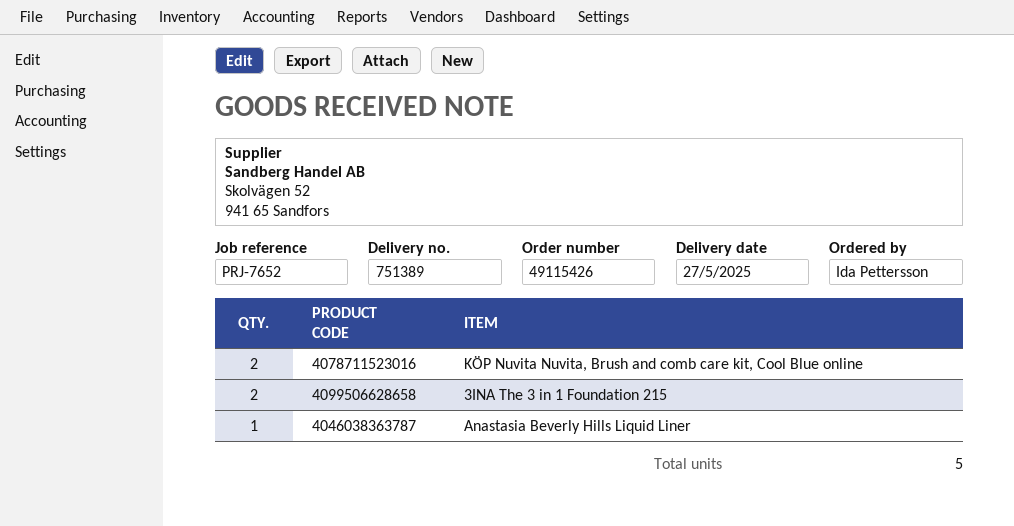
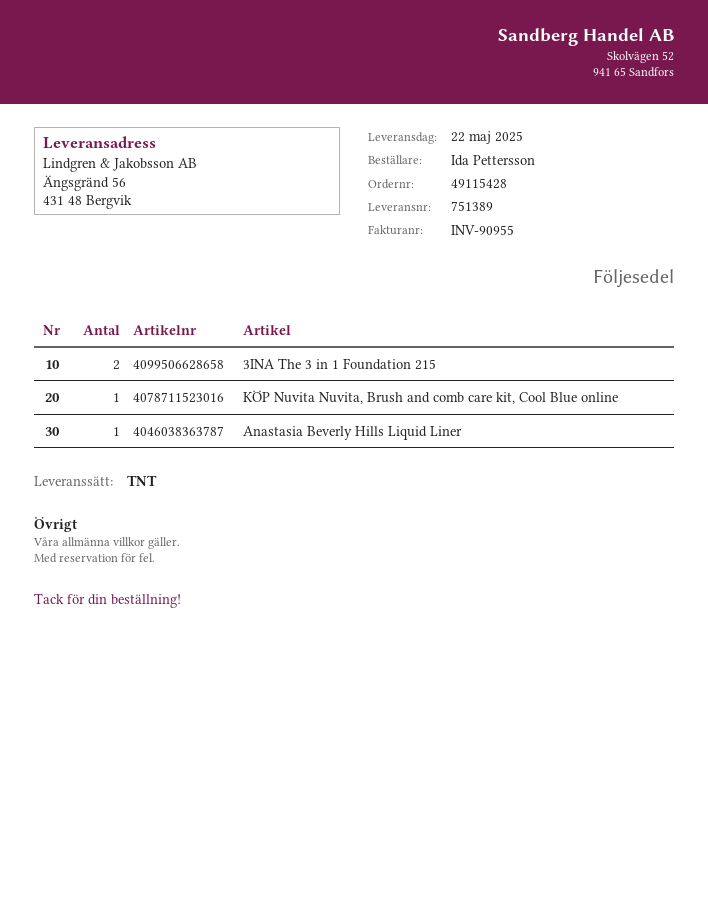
order number: 49115426 -> 49115428
delivery date: 2025-05-27 -> 2025-05-22
KÖP Nuvita Nuvita, Brush and comb care kit, Cool Blue online: 2 -> 1

